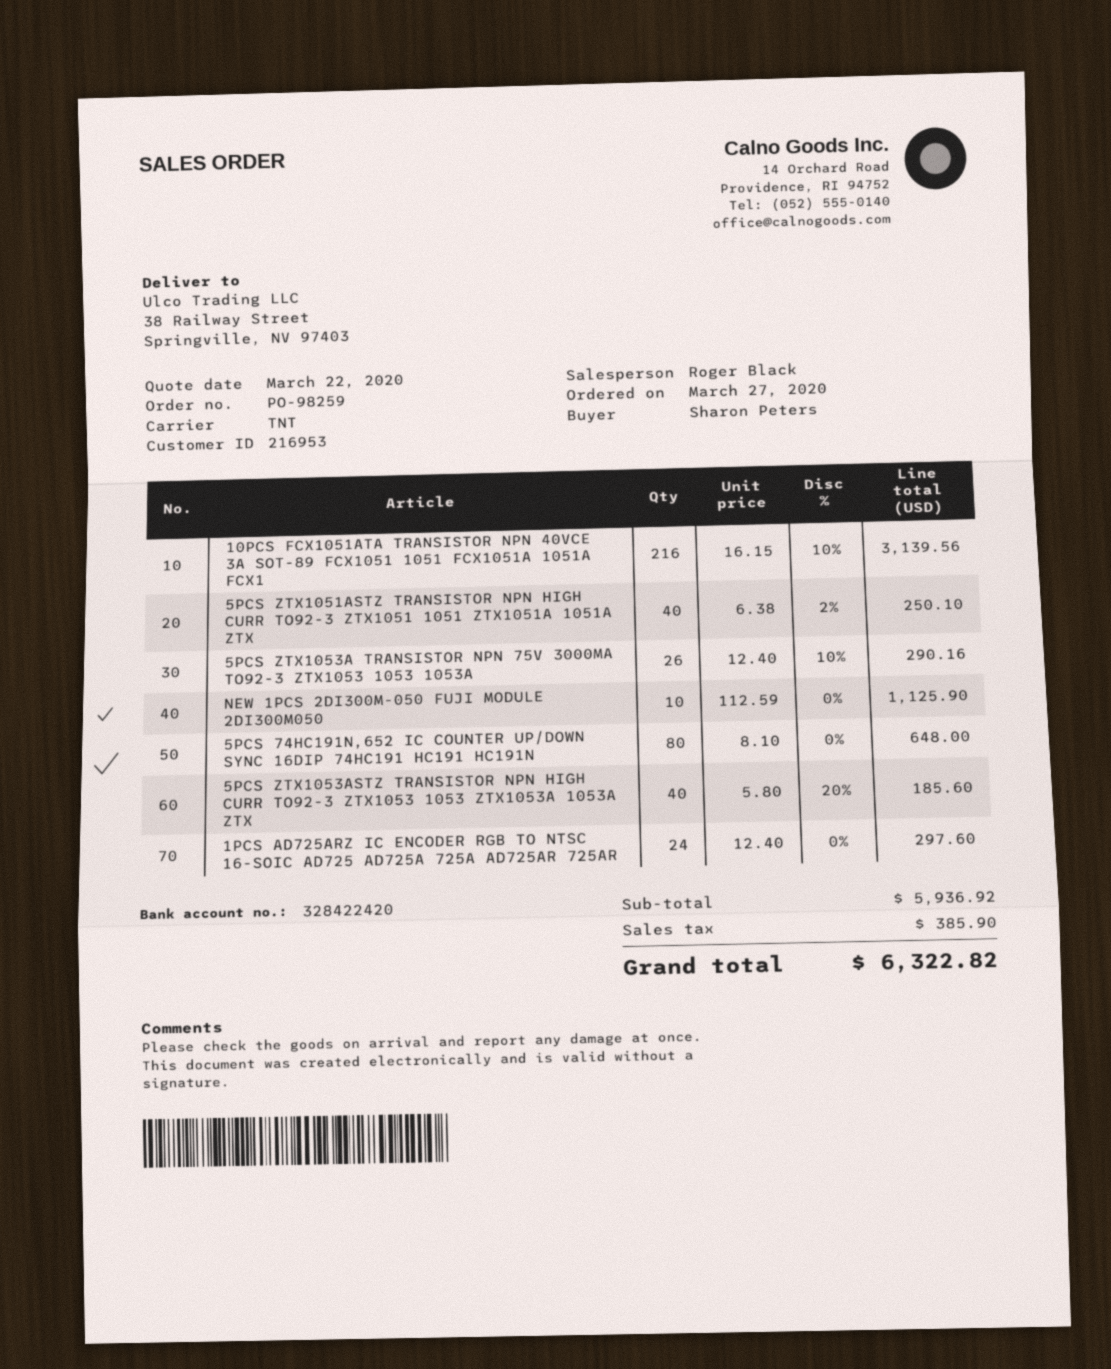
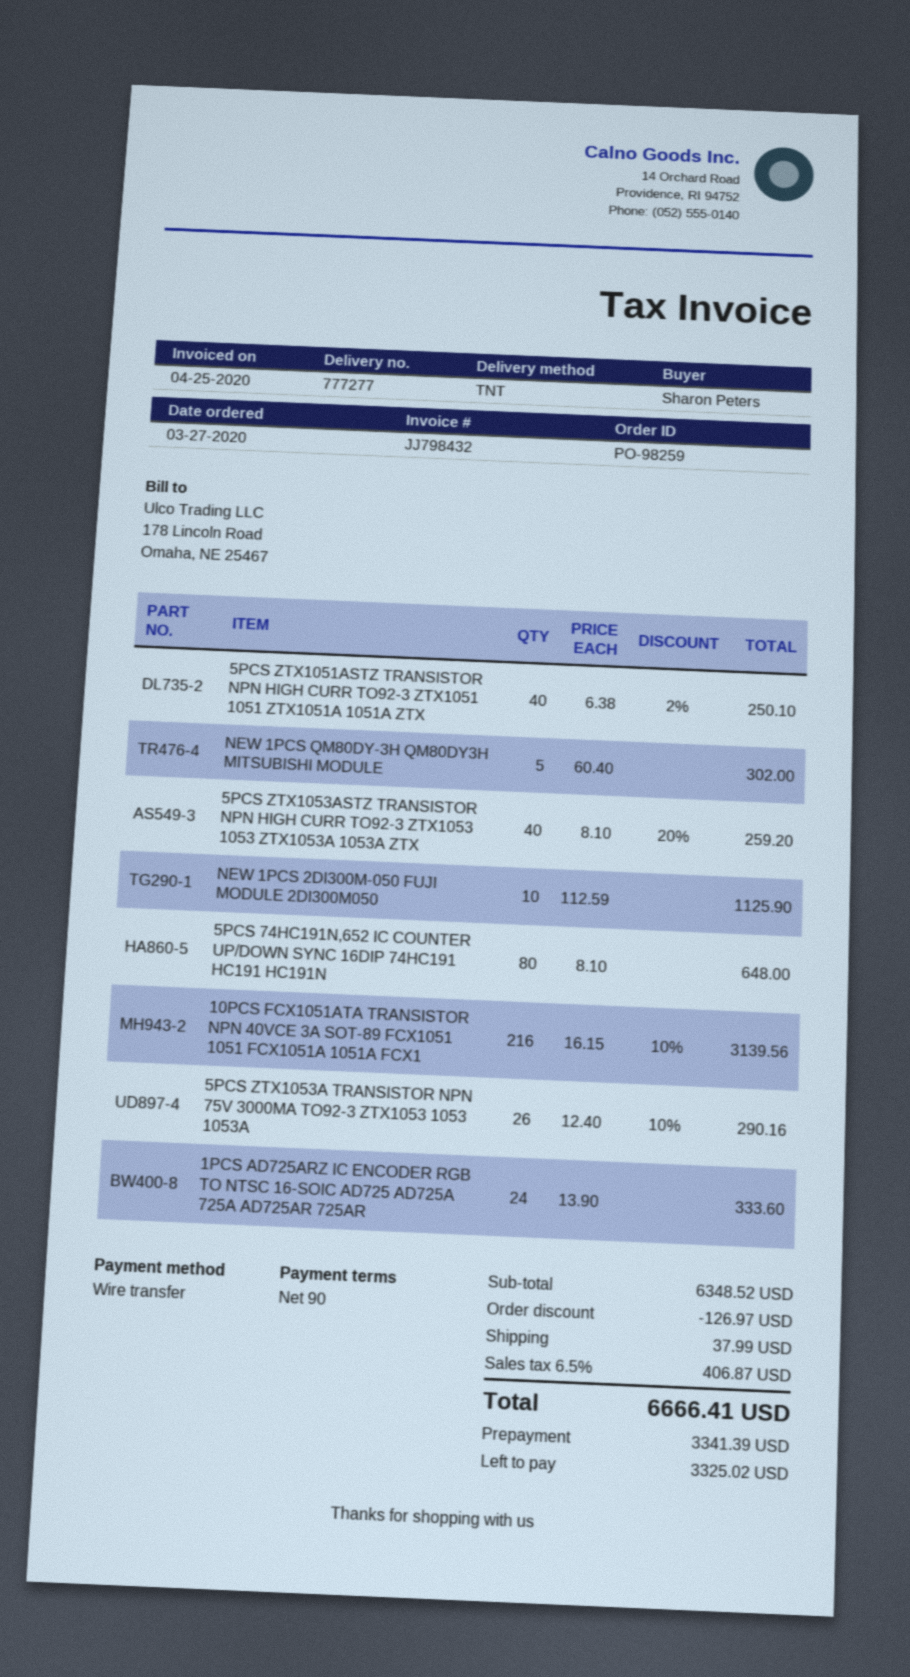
5PCS ZTX1053ASTZ TRANSISTOR NPN HIGH CURR TO92-3 ZTX1053 1053 ZTX1053A 1053A ZTX: 40 x 5.80 - 20% = 185.60 -> 40 x 8.10 - 20% = 259.20
1PCS AD725ARZ IC ENCODER RGB TO NTSC 16-SOIC AD725 AD725A 725A AD725AR 725AR: 24 x 12.40 = 297.60 -> 24 x 13.90 = 333.60
NEW 1PCS QM80DY-3H QM80DY3H MITSUBISHI MODULE: none -> 5 x 60.40 = 302.00
subtotal: 5936.92 -> 6348.52
discount: none -> 126.97
shipping: none -> 37.99
tax: 385.90 -> 406.87
total: 6322.82 -> 6666.41

